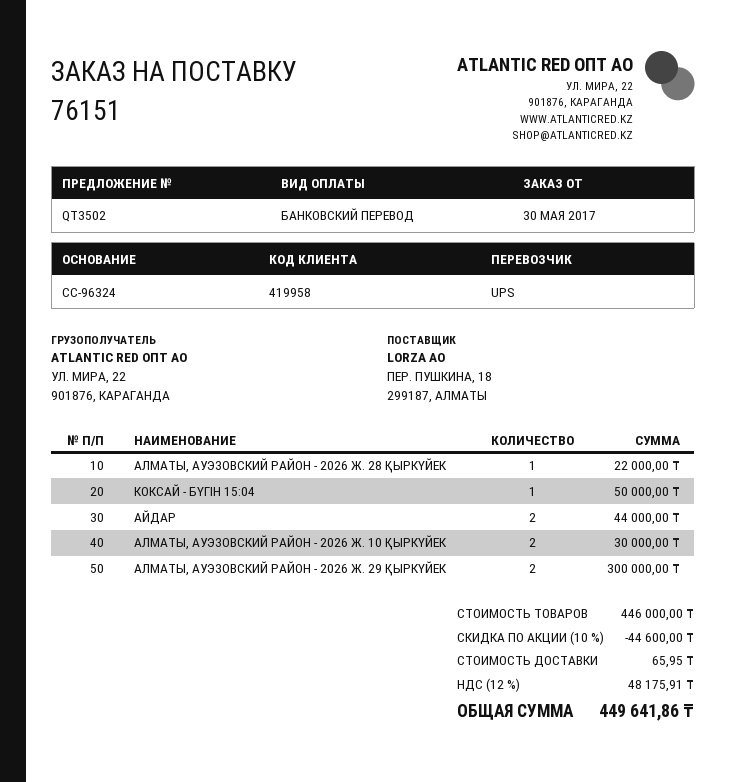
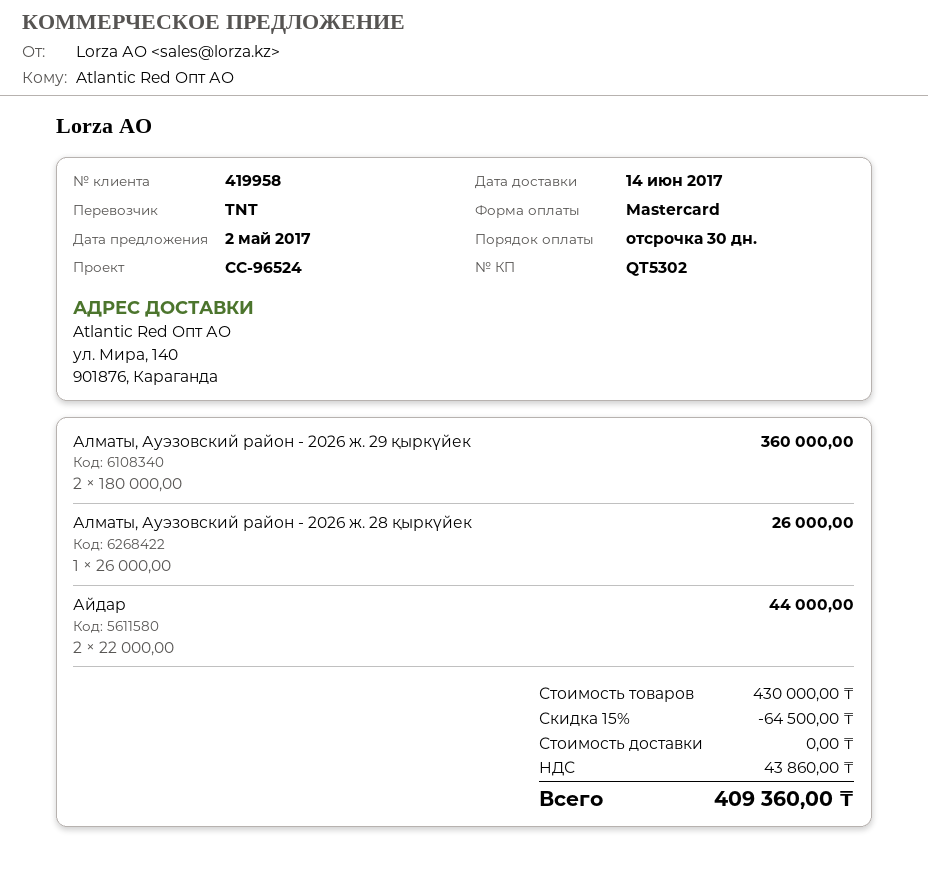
quote number: QT3502 -> QT5302
reference: CC-96324 -> CC-96524
payment method: bank transfer -> Mastercard
shipping method: UPS -> TNT
ship to: УЛ. МИРА, 22, 901876, КАРАГАНДА -> ул. Мира, 140, 901876, Караганда
АЛМАТЫ, АУЭЗОВСКИЙ РАЙОН - 2026 Ж. 28 ҚЫРКҮЙЕК: 1 for 22000.00 -> 1 for 26000.00
КОКСАЙ - БҮГІН 15:04: 1 for 50000.00 -> none
АЛМАТЫ, АУЭЗОВСКИЙ РАЙОН - 2026 Ж. 10 ҚЫРКҮЙЕК: 2 for 30000.00 -> none
АЛМАТЫ, АУЭЗОВСКИЙ РАЙОН - 2026 Ж. 29 ҚЫРКҮЙЕК: 2 for 300000.00 -> 2 for 360000.00
subtotal: 446000.00 -> 430000.00
discount: 10% = 44600.00 -> 15% = 64500.00
shipping: 65.95 -> 0.00
tax: 48175.91 -> 43860.00
total: 449641.86 -> 409360.00

